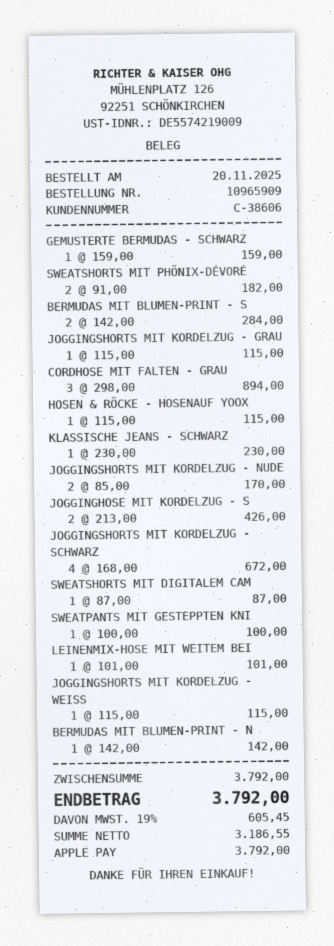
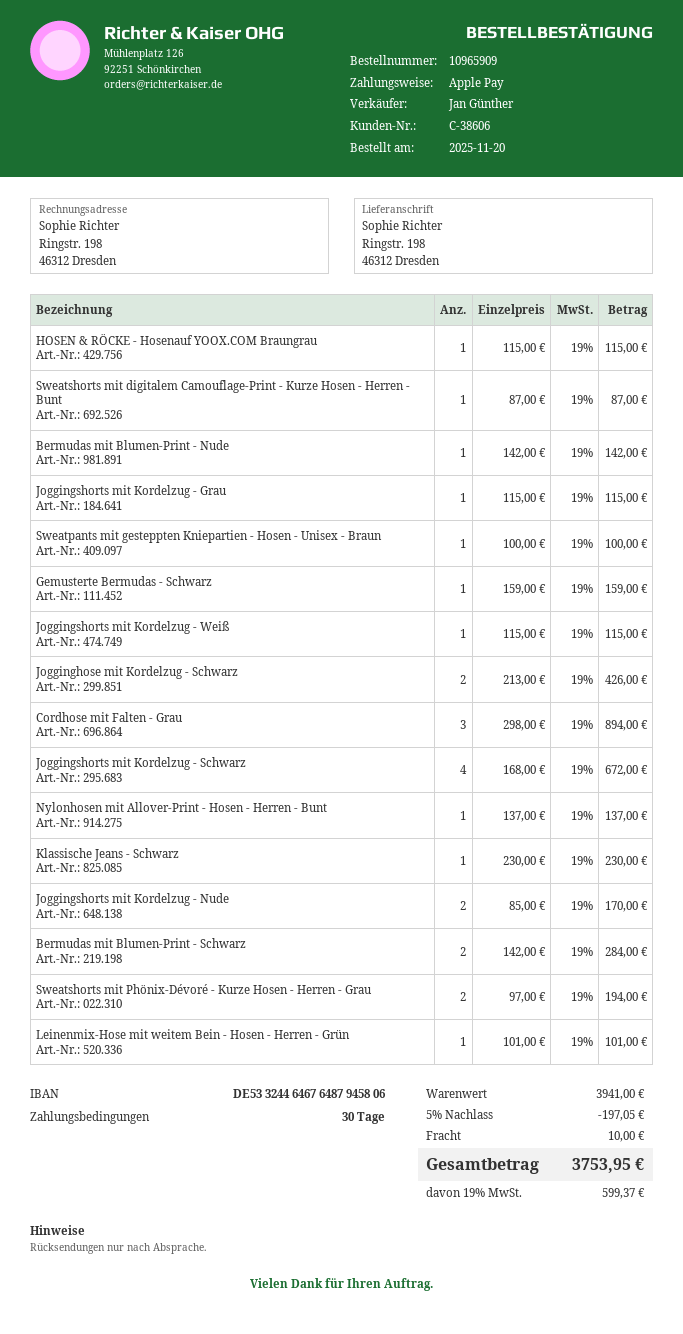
SWEATSHORTS MIT PHÖNIX-DÉVORÉ: 2 x 91.00 = 182.00 -> 2 x 97.00 = 194.00
Nylonhosen mit Allover-Print - Hosen - Herren - Bunt: none -> 1 x 137.00 = 137.00
subtotal: 3792.00 -> 3941.00
discount: none -> 5% = 197.05
shipping: none -> 10.00
tax: 19% = 605.45 -> 19% = 599.37
total: 3792.00 -> 3753.95

